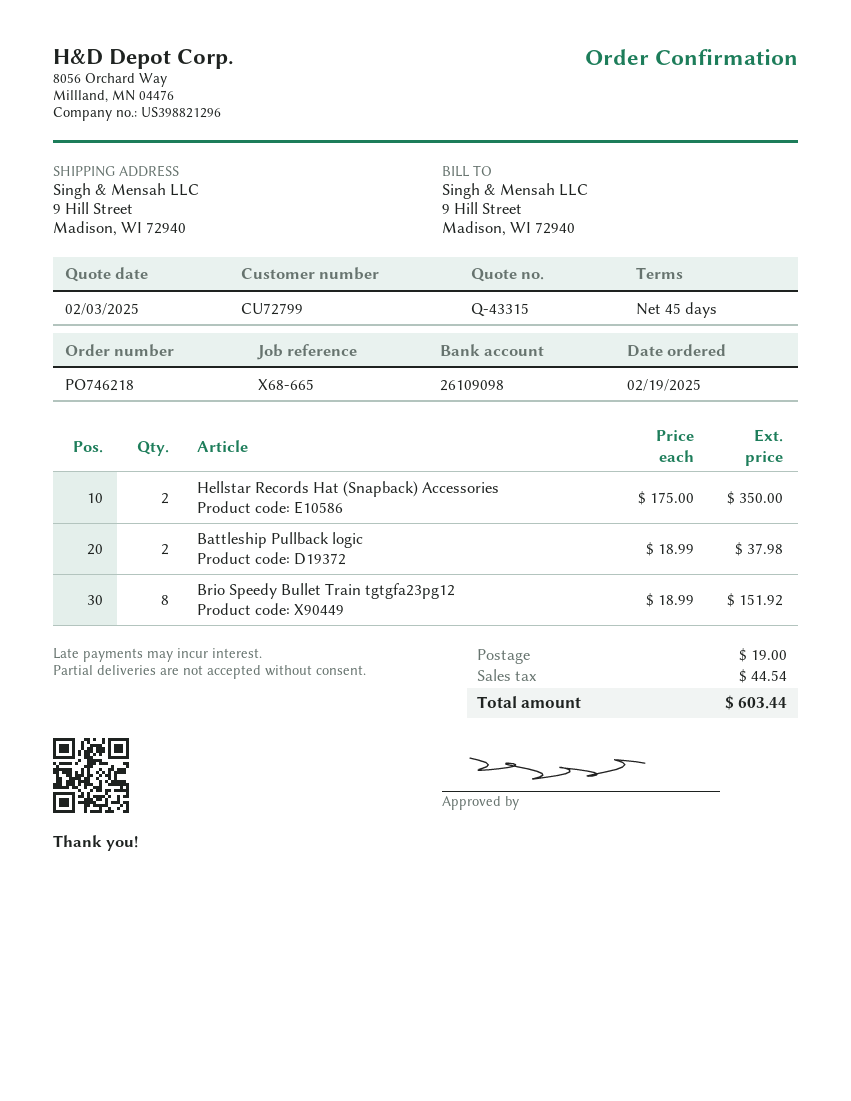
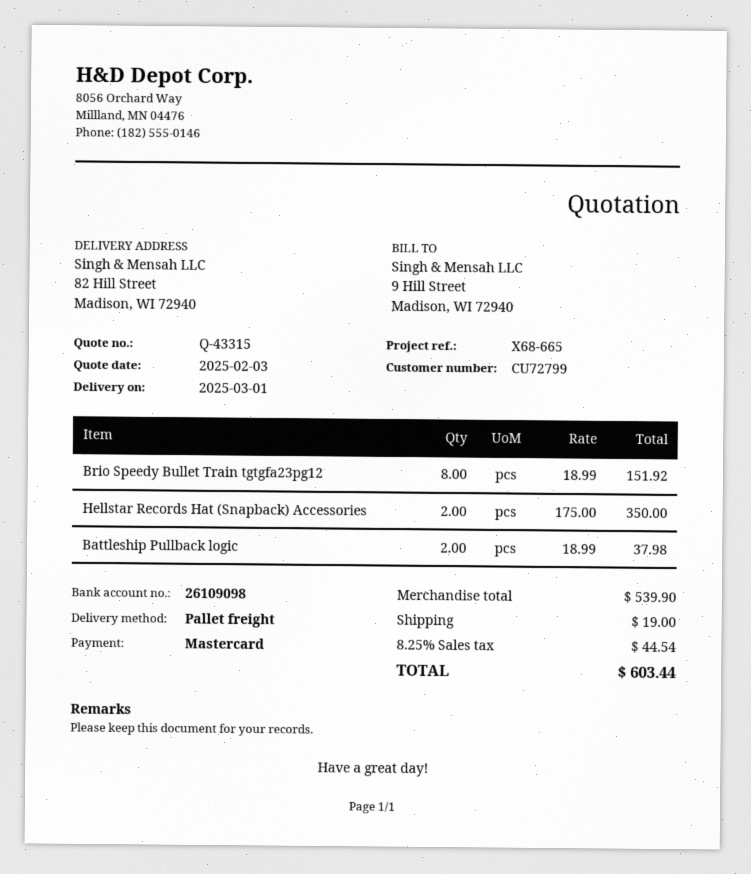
ship to: 9 Hill Street, Madison, WI 72940 -> 82 Hill Street, Madison, WI 72940

